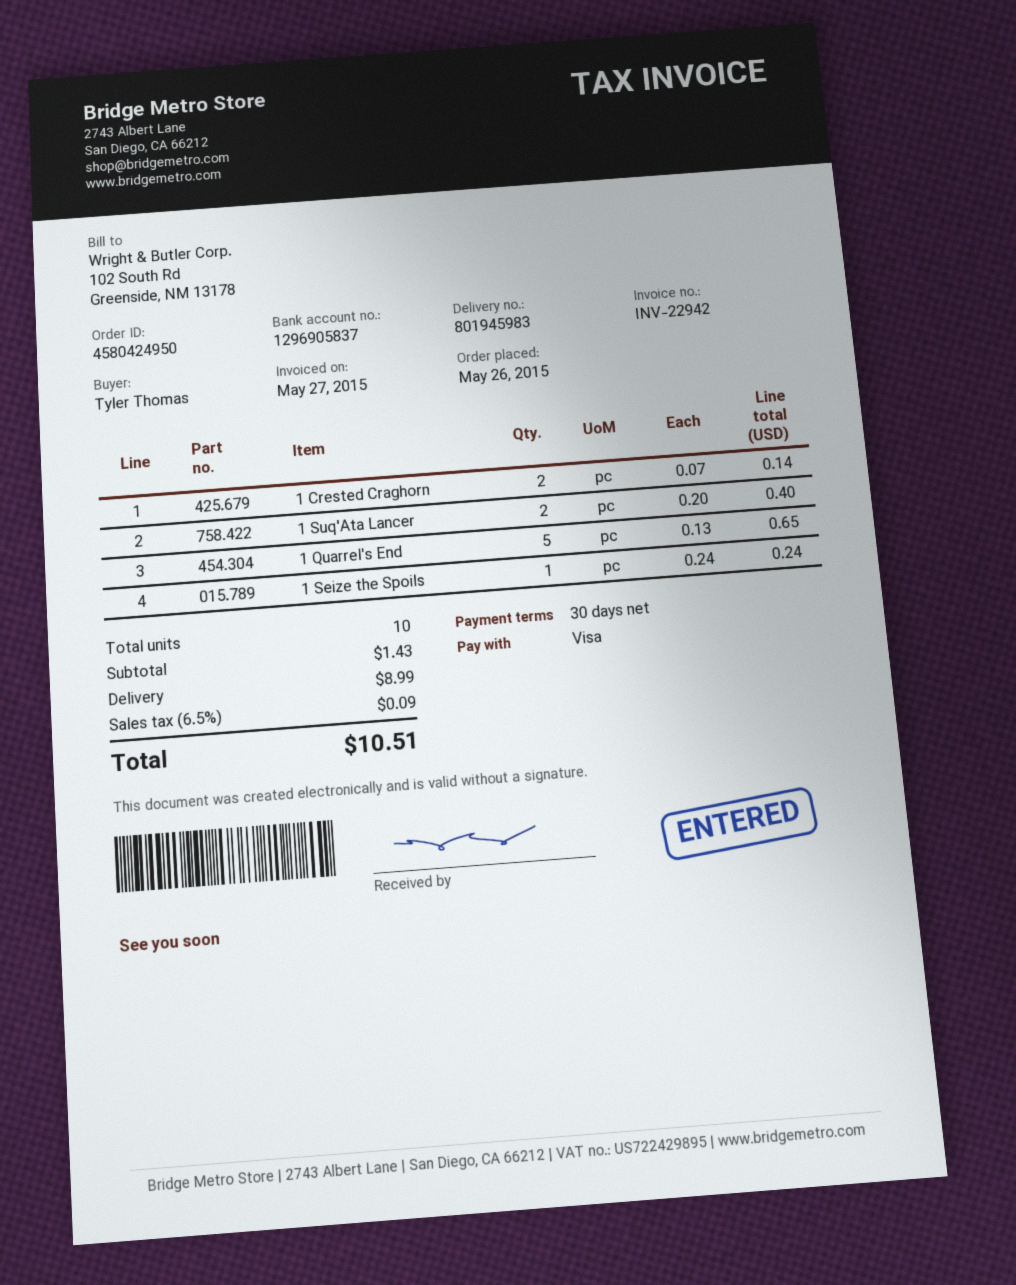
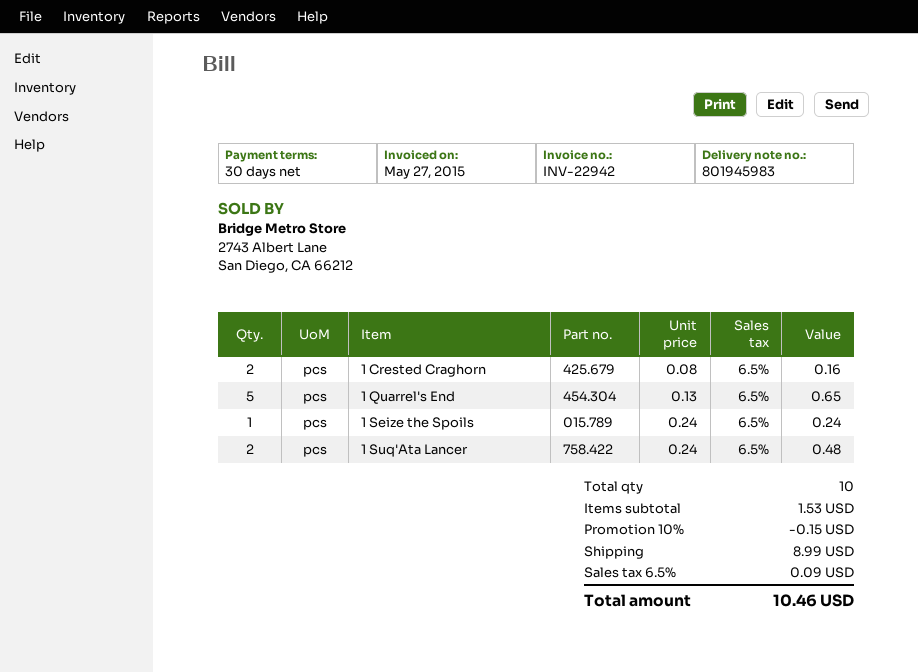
1 Crested Craghorn: 2 x 0.07 = 0.14 -> 2 x 0.08 = 0.16
1 Suq'Ata Lancer: 2 x 0.20 = 0.40 -> 2 x 0.24 = 0.48
subtotal: 1.43 -> 1.53
discount: none -> 10% = 0.15
total: 10.51 -> 10.46

